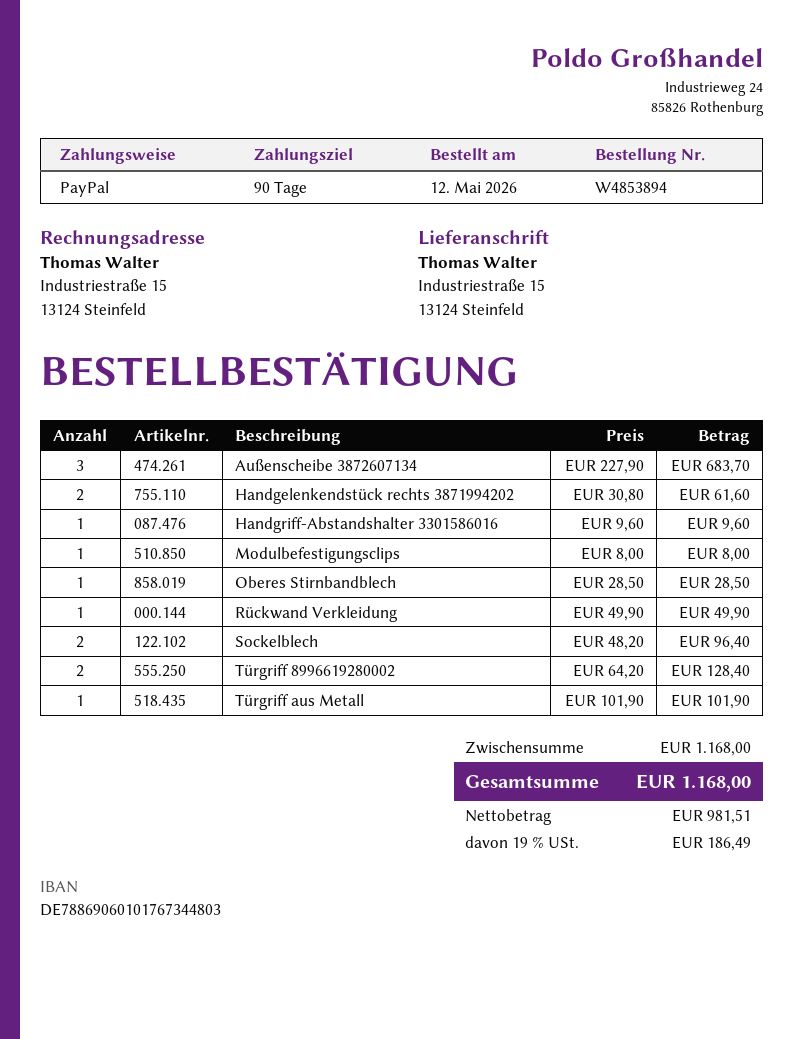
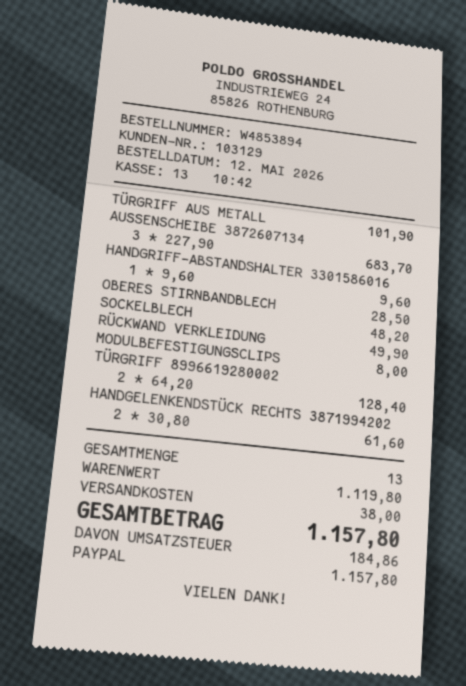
Sockelblech: 2 x 48.20 = 96.40 -> 1 x 48.20 = 48.20
subtotal: 1168.00 -> 1119.80
shipping: none -> 38.00
tax: 186.49 -> 184.86
total: 1168.00 -> 1157.80

